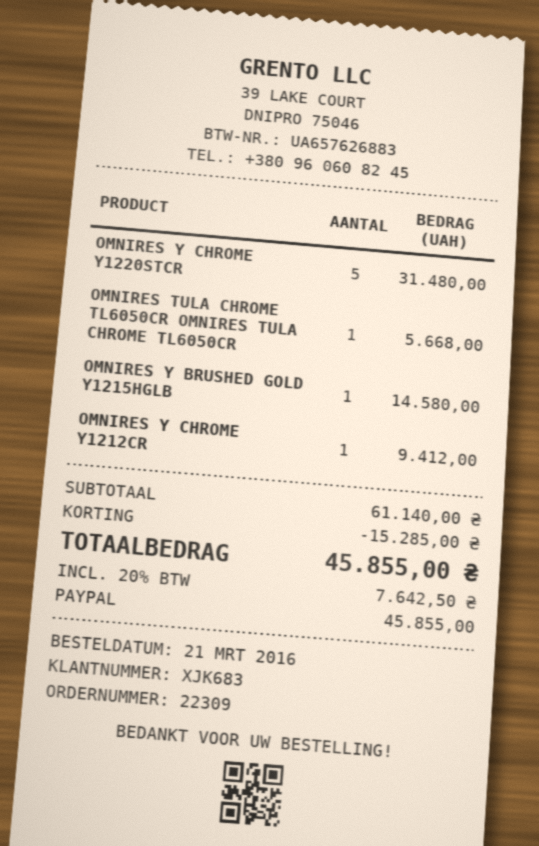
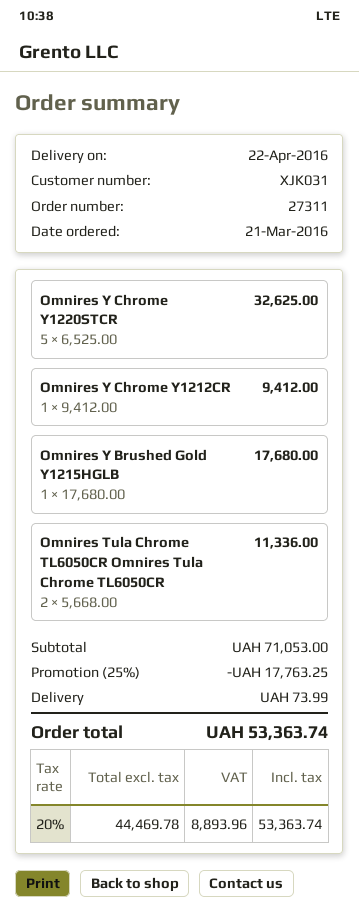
order number: 22309 -> 27311
customer number: XJK683 -> XJK031
OMNIRES Y CHROME Y1220STCR: 5 for 31480.00 -> 5 for 32625.00
OMNIRES TULA CHROME TL6050CR OMNIRES TULA CHROME TL6050CR: 1 for 5668.00 -> 2 for 11336.00
OMNIRES Y BRUSHED GOLD Y1215HGLB: 1 for 14580.00 -> 1 for 17680.00
subtotal: 61140.00 -> 71053.00
discount: 15285.00 -> 17763.25
shipping: none -> 73.99
tax: 20% = 7642.50 -> 20% = 8893.96
total: 45855.00 -> 53363.74

